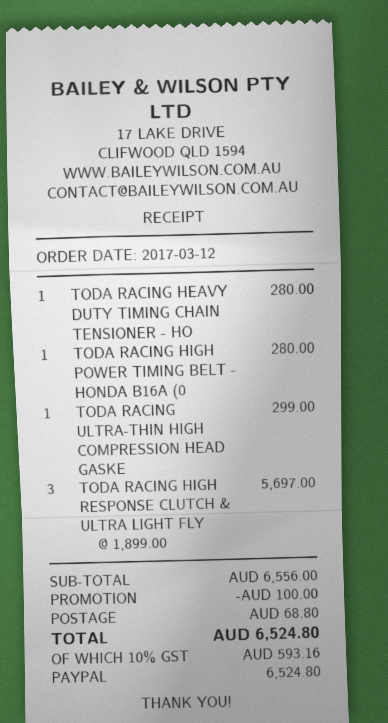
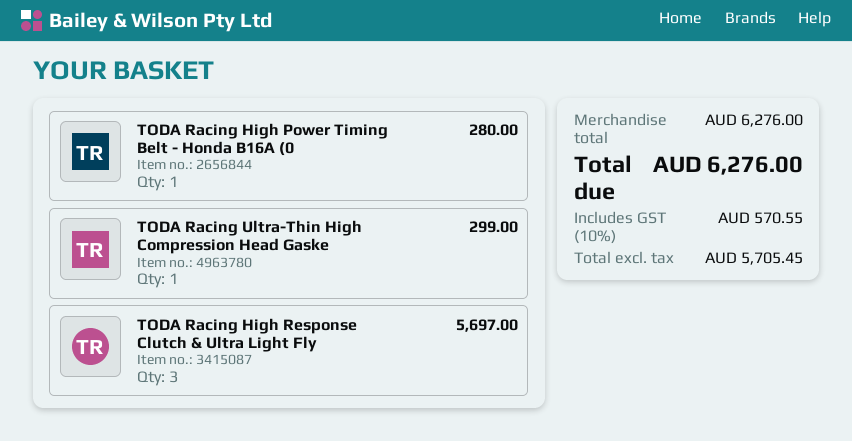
TODA RACING HEAVY DUTY TIMING CHAIN TENSIONER - HO: 1 for 280.00 -> none
subtotal: 6556.00 -> 6276.00
discount: 100.00 -> none
shipping: 68.80 -> none
tax: 10% = 593.16 -> 10% = 570.55
total: 6524.80 -> 6276.00

